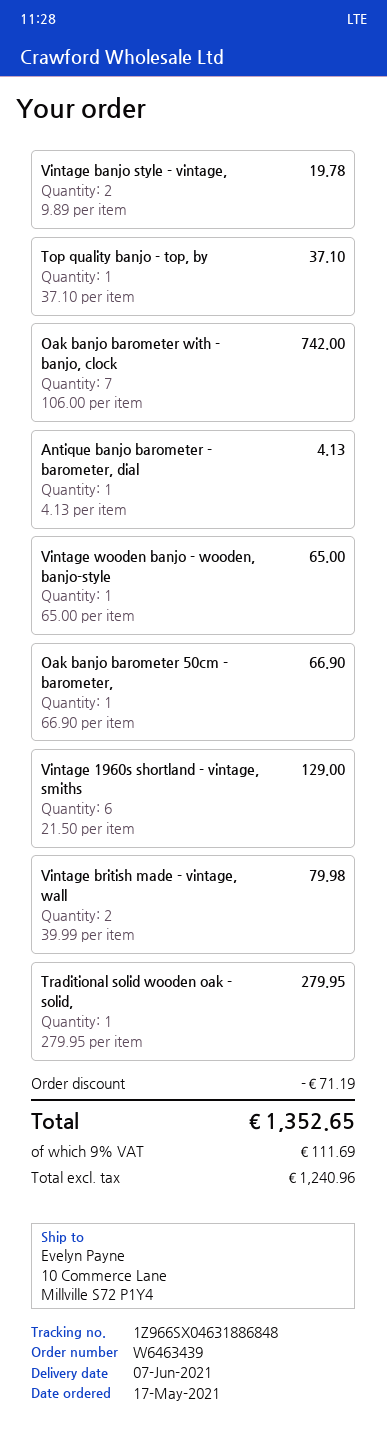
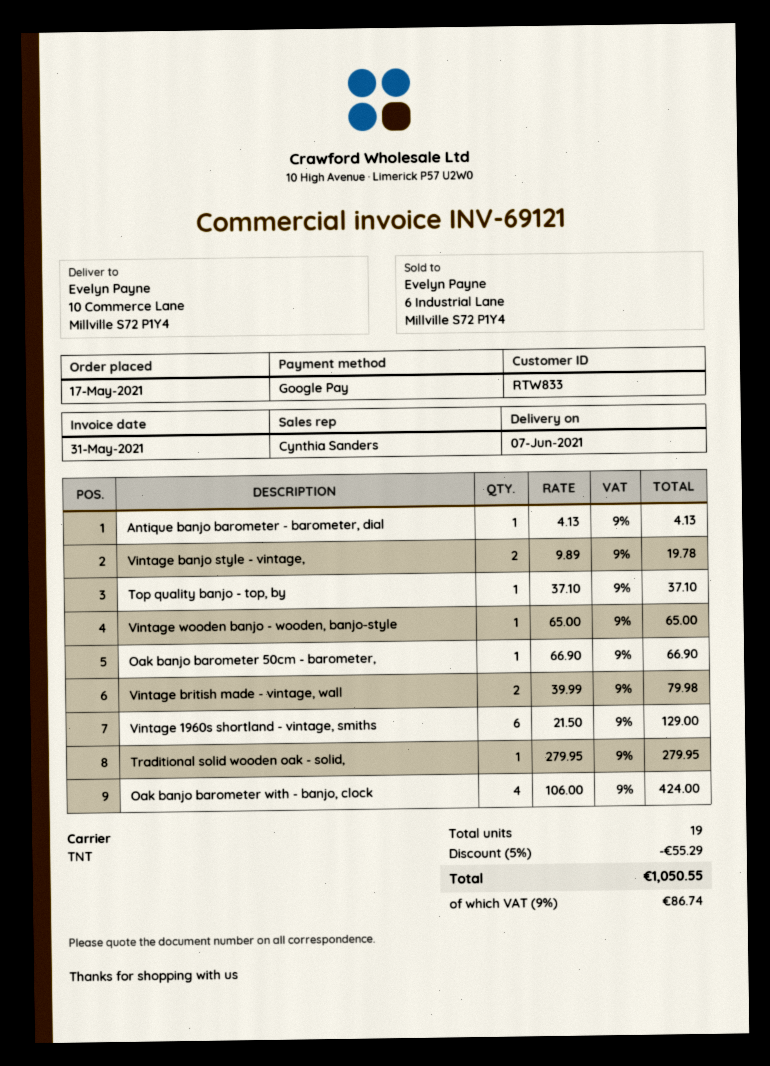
Oak banjo barometer with - banjo, clock: 7 x 106.00 = 742.00 -> 4 x 106.00 = 424.00
discount: 71.19 -> 55.29
tax: 9% = 111.69 -> 9% = 86.74
total: 1352.65 -> 1050.55

